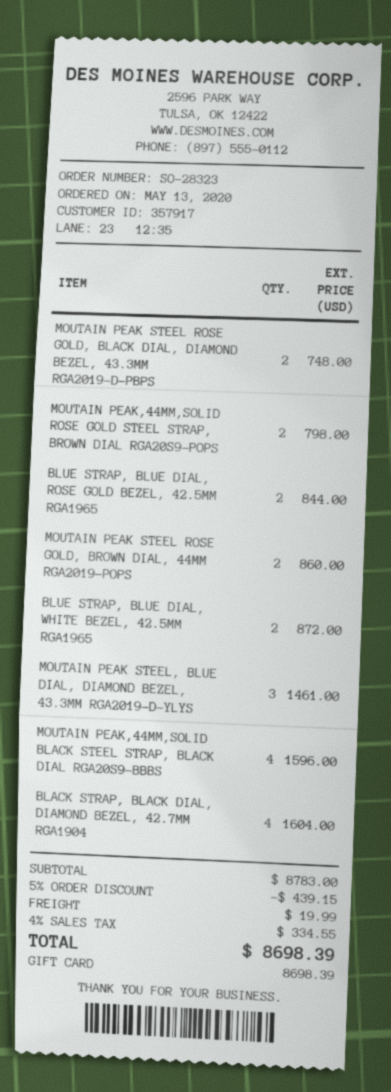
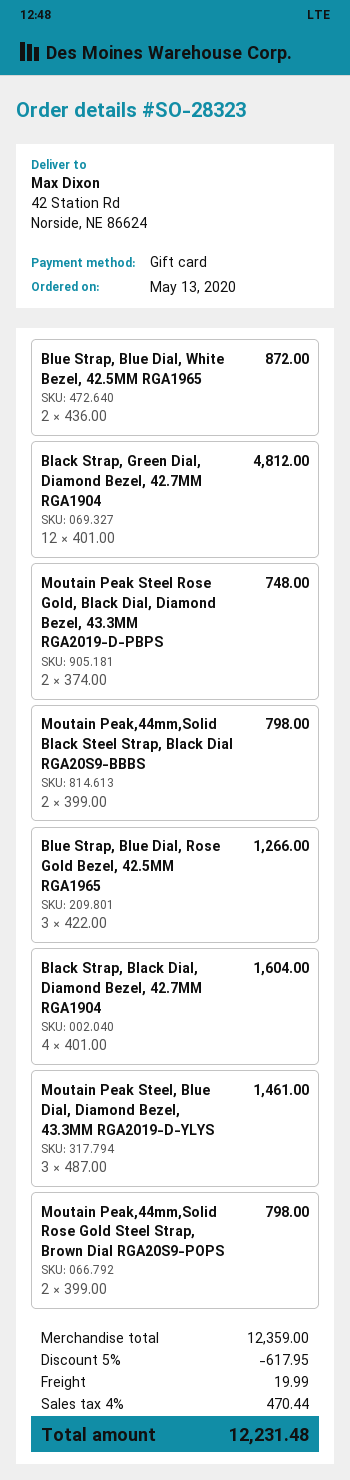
BLUE STRAP, BLUE DIAL, ROSE GOLD BEZEL, 42.5MM RGA1965: 2 for 844.00 -> 3 for 1266.00
MOUTAIN PEAK STEEL ROSE GOLD, BROWN DIAL, 44MM RGA2019-POPS: 2 for 860.00 -> none
MOUTAIN PEAK,44MM,SOLID BLACK STEEL STRAP, BLACK DIAL RGA20S9-BBBS: 4 for 1596.00 -> 2 for 798.00
Black Strap, Green Dial, Diamond Bezel, 42.7MM RGA1904: none -> 12 for 4812.00
subtotal: 8783.00 -> 12359.00
discount: 5% = 439.15 -> 5% = 617.95
tax: 4% = 334.55 -> 4% = 470.44
total: 8698.39 -> 12231.48

